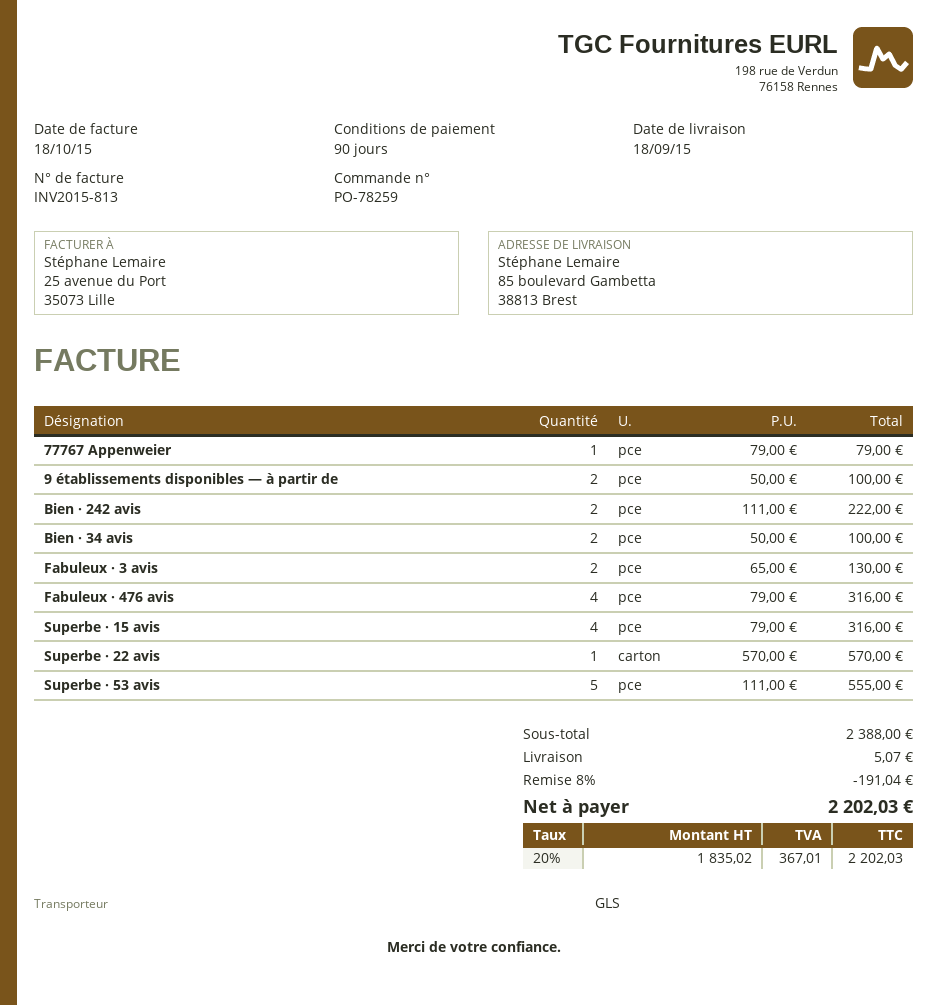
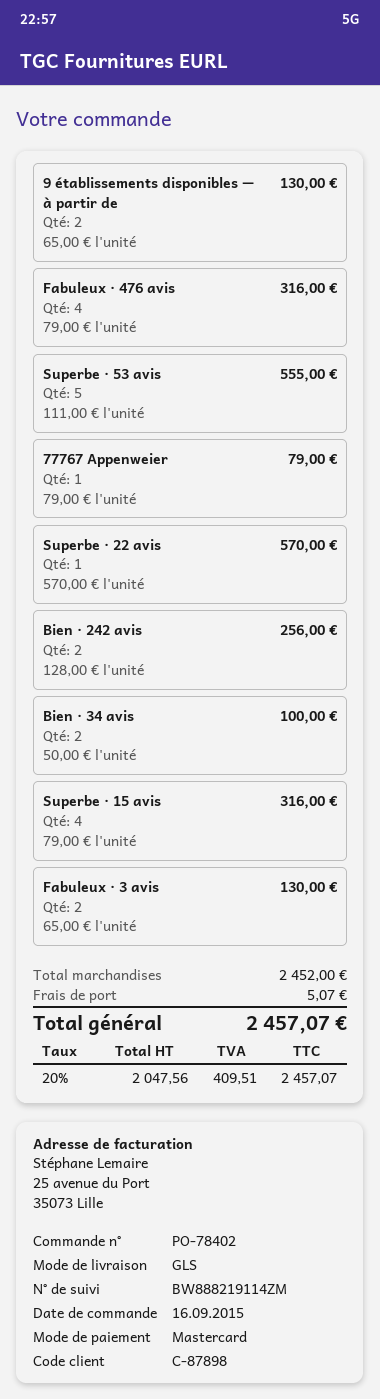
order number: PO-78259 -> PO-78402
9 établissements disponibles — à partir de: 2 x 50.00 = 100.00 -> 2 x 65.00 = 130.00
Bien · 242 avis: 2 x 111.00 = 222.00 -> 2 x 128.00 = 256.00
subtotal: 2388.00 -> 2452.00
discount: 8% = 191.04 -> none
net: 1835.02 -> 2047.56
tax: 20% = 367.01 -> 20% = 409.51
total: 2202.03 -> 2457.07

